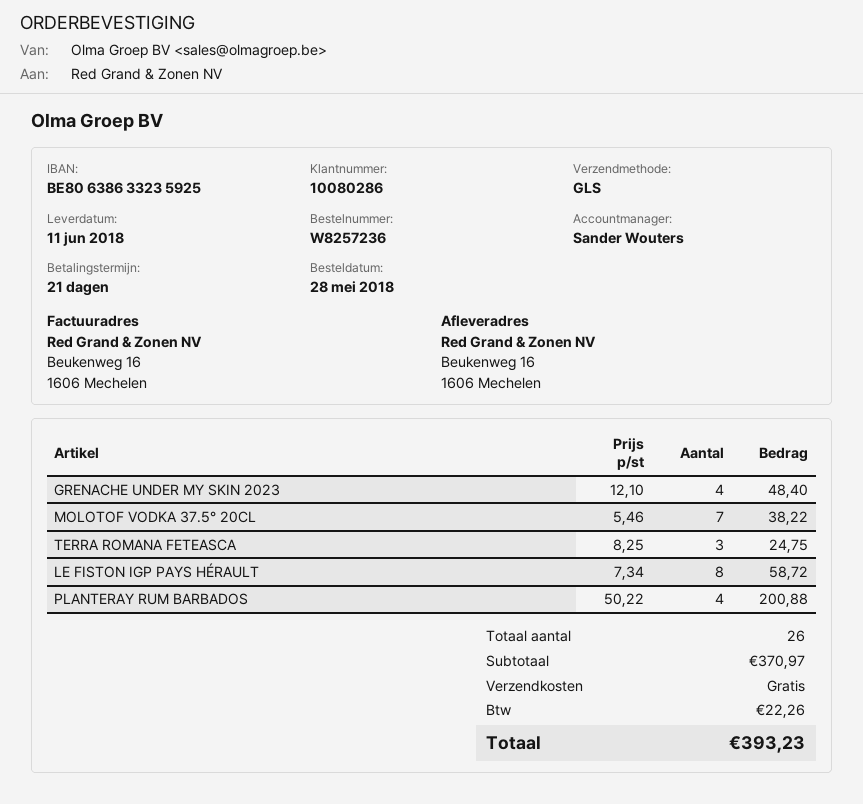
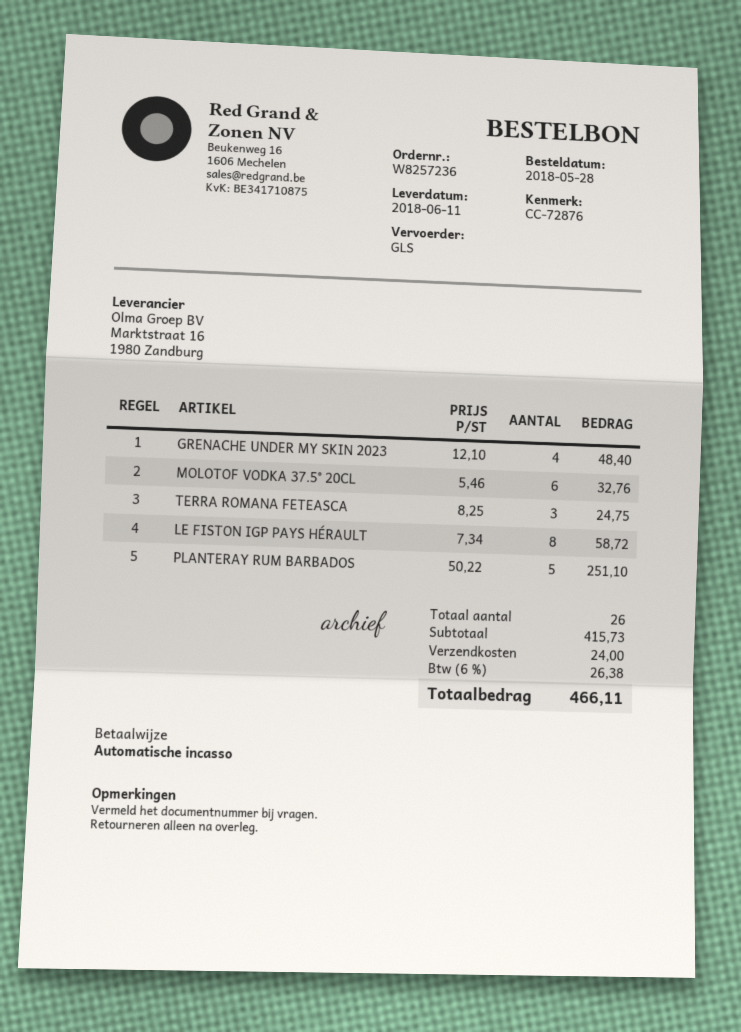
MOLOTOF VODKA 37.5° 20CL: 7 x 5.46 = 38.22 -> 6 x 5.46 = 32.76
PLANTERAY RUM BARBADOS: 4 x 50.22 = 200.88 -> 5 x 50.22 = 251.10
subtotal: 370.97 -> 415.73
shipping: 0.00 -> 24.00
tax: 22.26 -> 26.38
total: 393.23 -> 466.11

